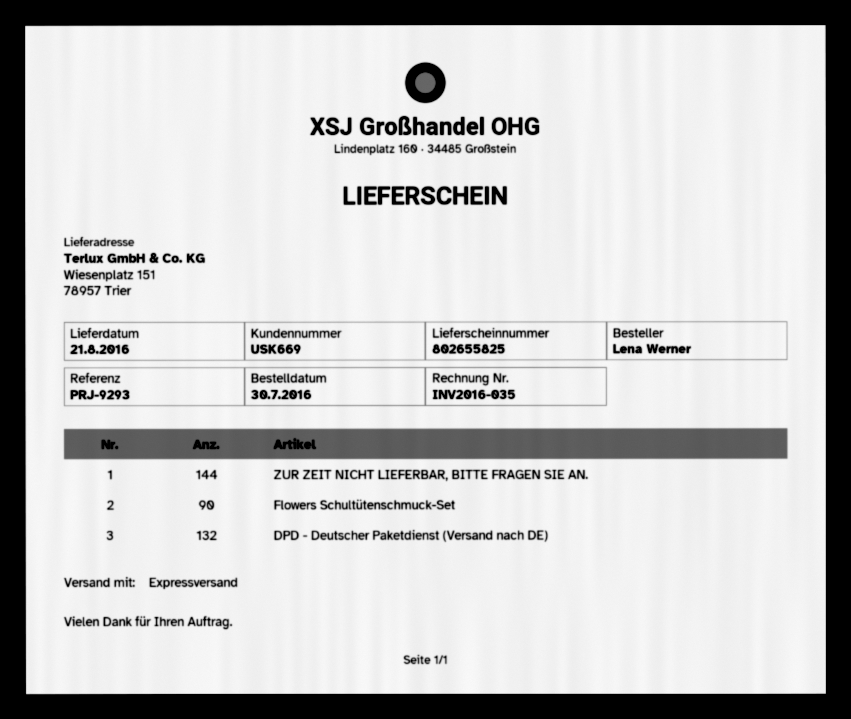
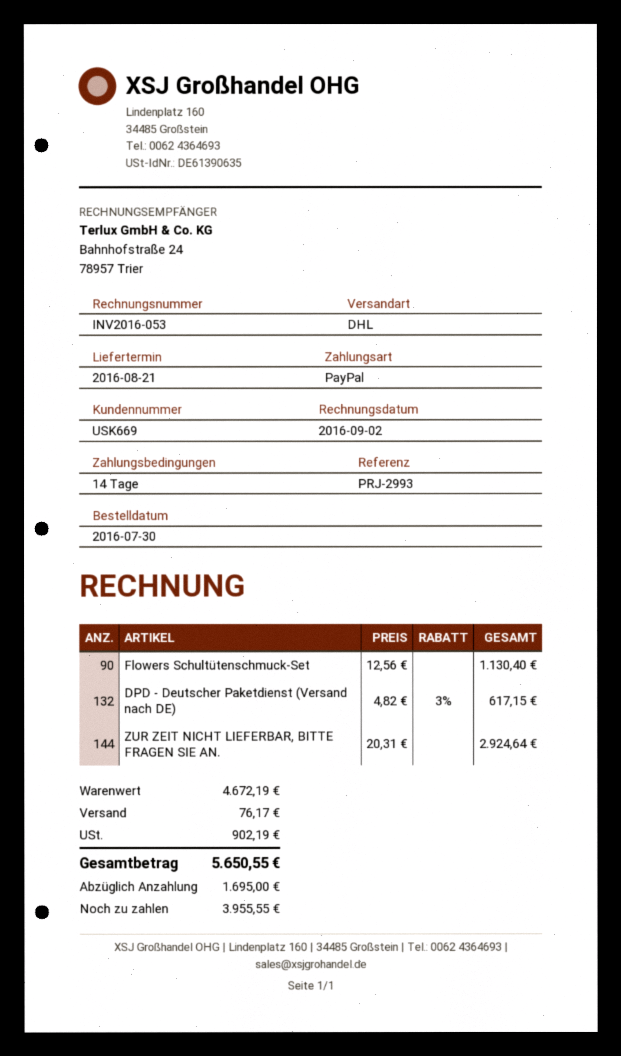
invoice number: INV2016-035 -> INV2016-053
reference: PRJ-9293 -> PRJ-2993
shipping method: express -> DHL

